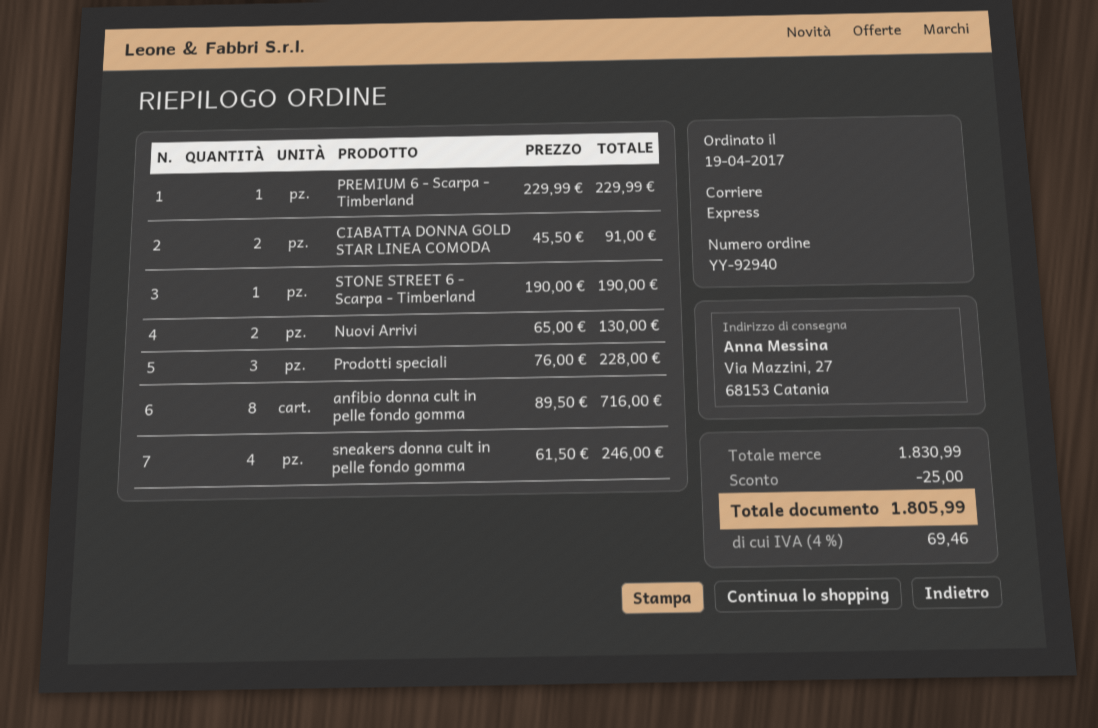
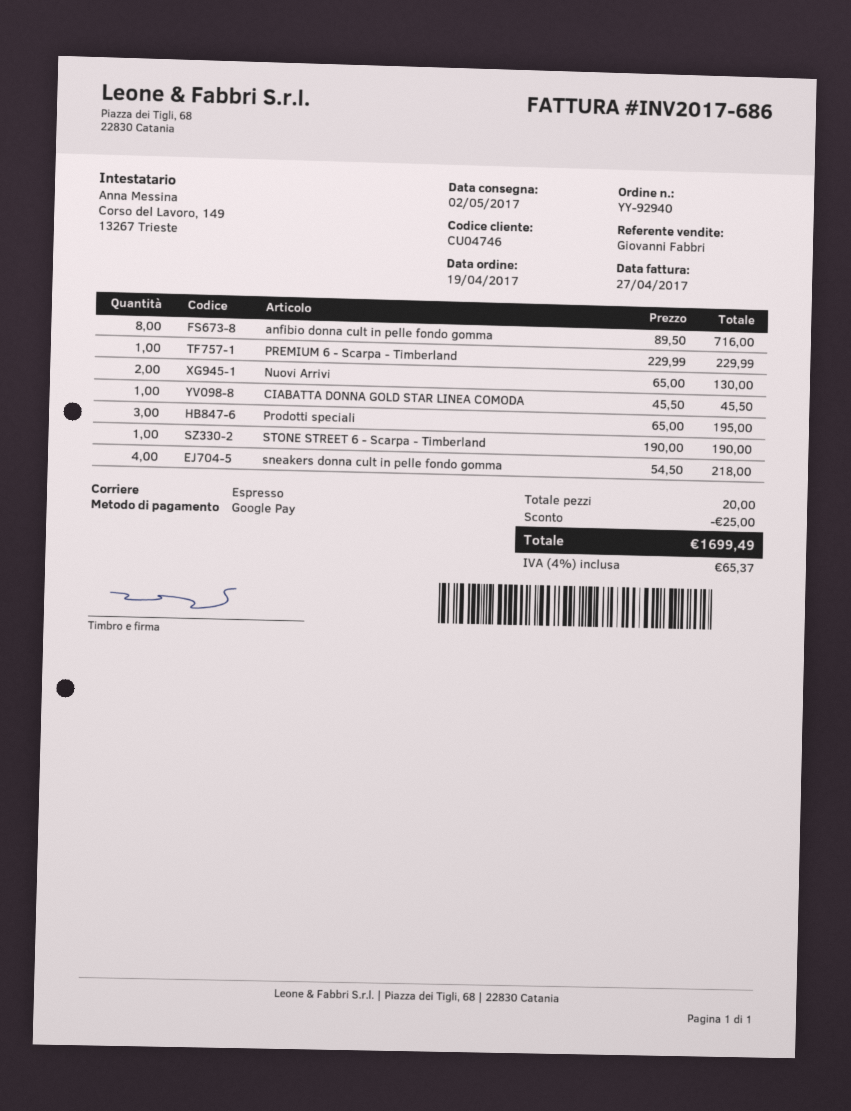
CIABATTA DONNA GOLD STAR LINEA COMODA: 2 x 45.50 = 91.00 -> 1 x 45.50 = 45.50
Prodotti speciali: 3 x 76.00 = 228.00 -> 3 x 65.00 = 195.00
sneakers donna cult in pelle fondo gomma: 4 x 61.50 = 246.00 -> 4 x 54.50 = 218.00
tax: 4% = 69.46 -> 4% = 65.37
total: 1805.99 -> 1699.49

